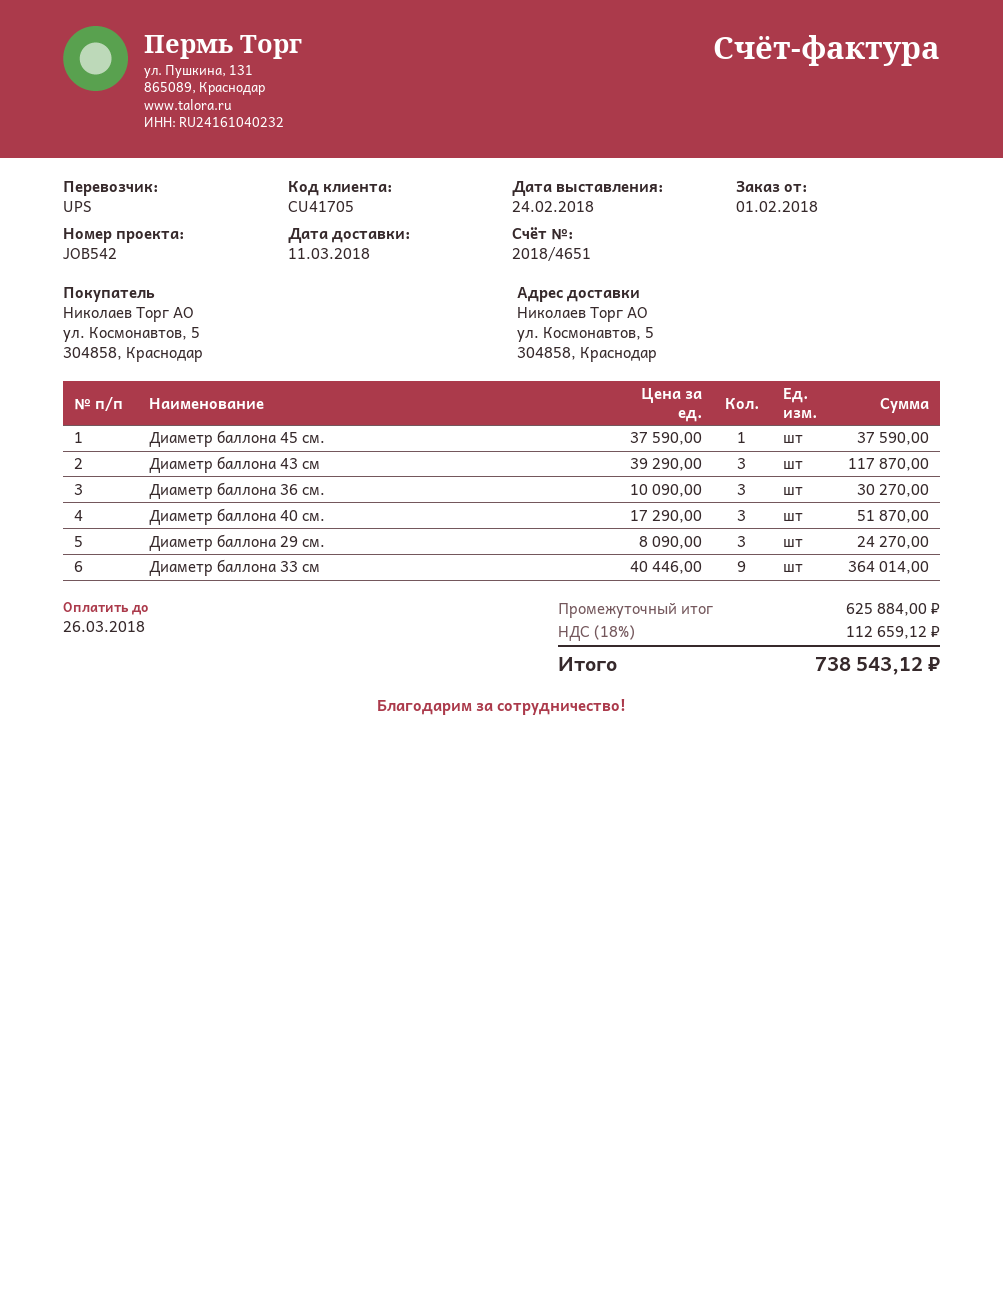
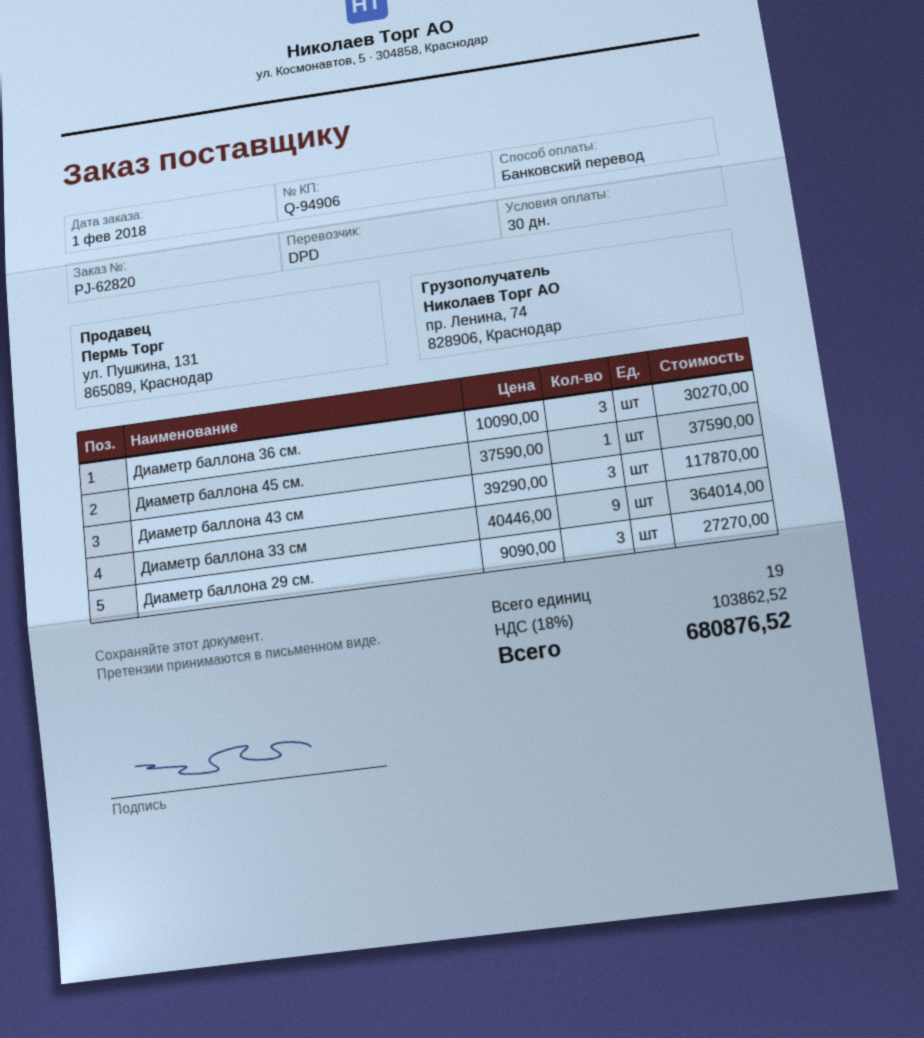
shipping method: UPS -> DPD
ship to: ул. Космонавтов, 5, 304858, Краснодар -> пр. Ленина, 74, 828906, Краснодар
Диаметр баллона 40 см.: 3 x 17290.00 = 51870.00 -> none
Диаметр баллона 29 см.: 3 x 8090.00 = 24270.00 -> 3 x 9090.00 = 27270.00
tax: 18% = 112659.12 -> 18% = 103862.52
total: 738543.12 -> 680876.52

